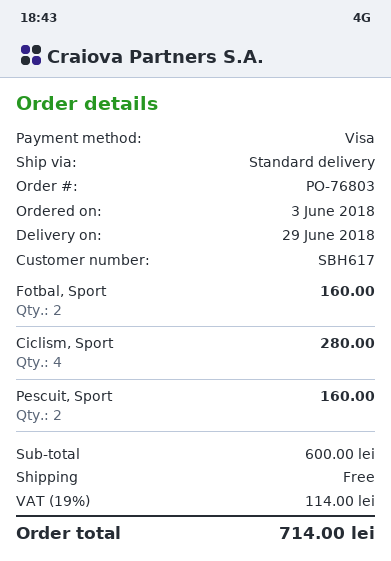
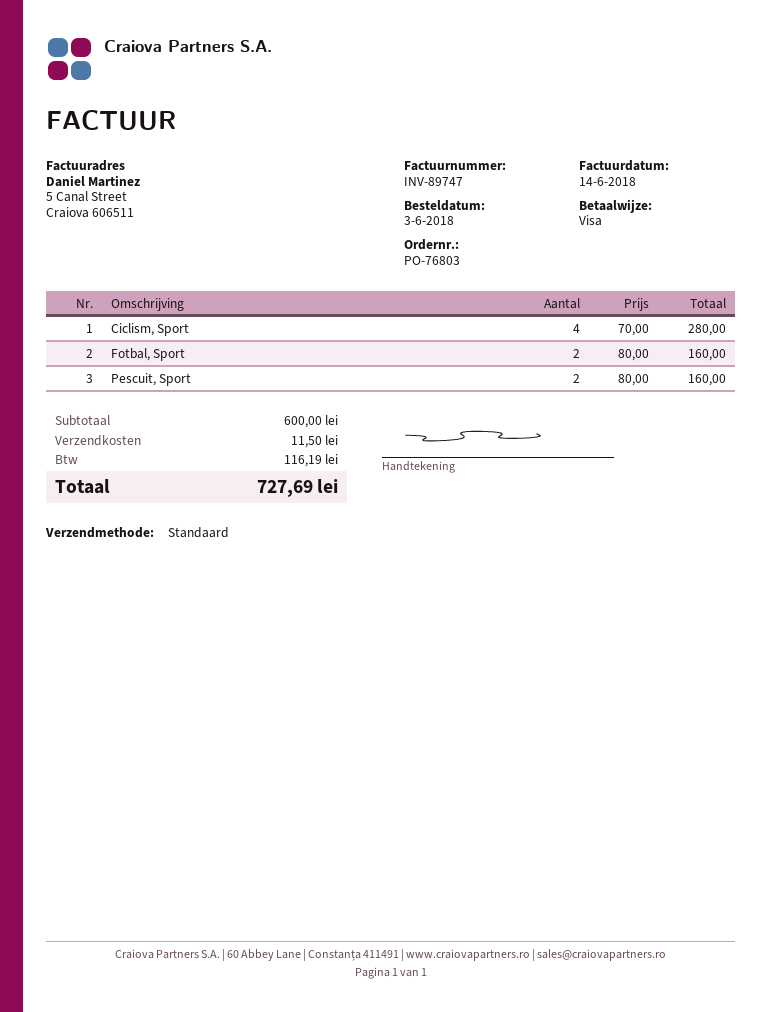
shipping: 0.00 -> 11.50
tax: 114.00 -> 116.19
total: 714.00 -> 727.69

